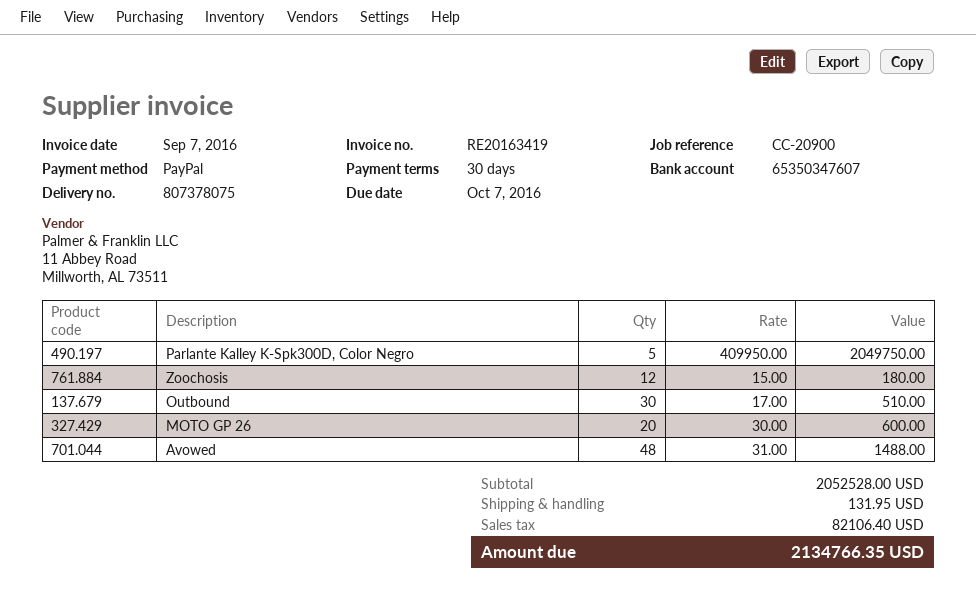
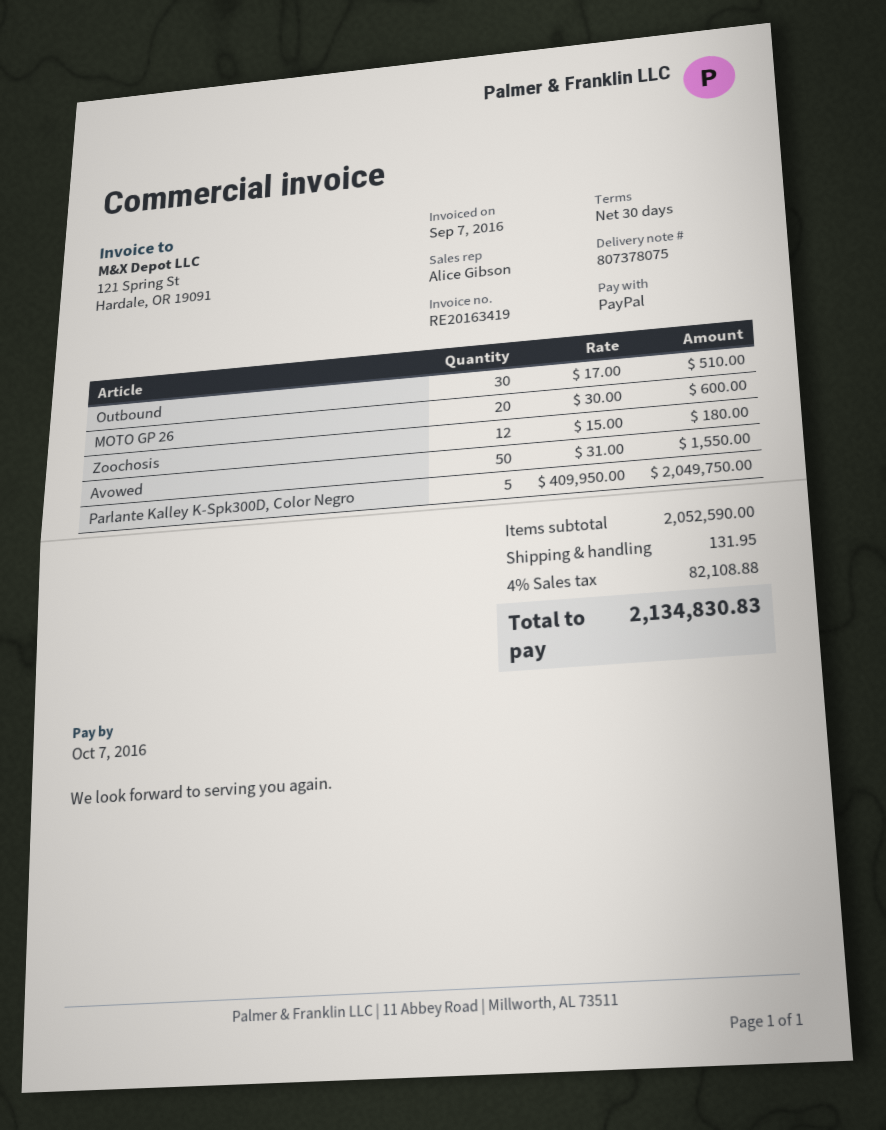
Avowed: 48 x 31.00 = 1488.00 -> 50 x 31.00 = 1550.00
subtotal: 2052528.00 -> 2052590.00
tax: 82106.40 -> 82108.88
total: 2134766.35 -> 2134830.83

